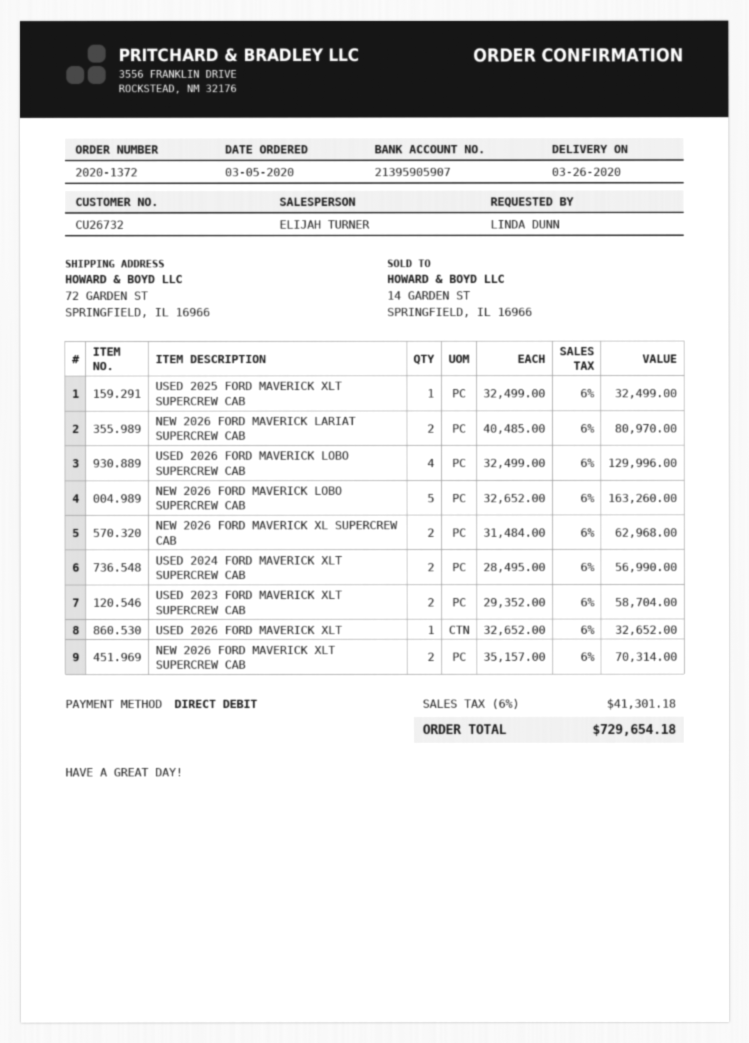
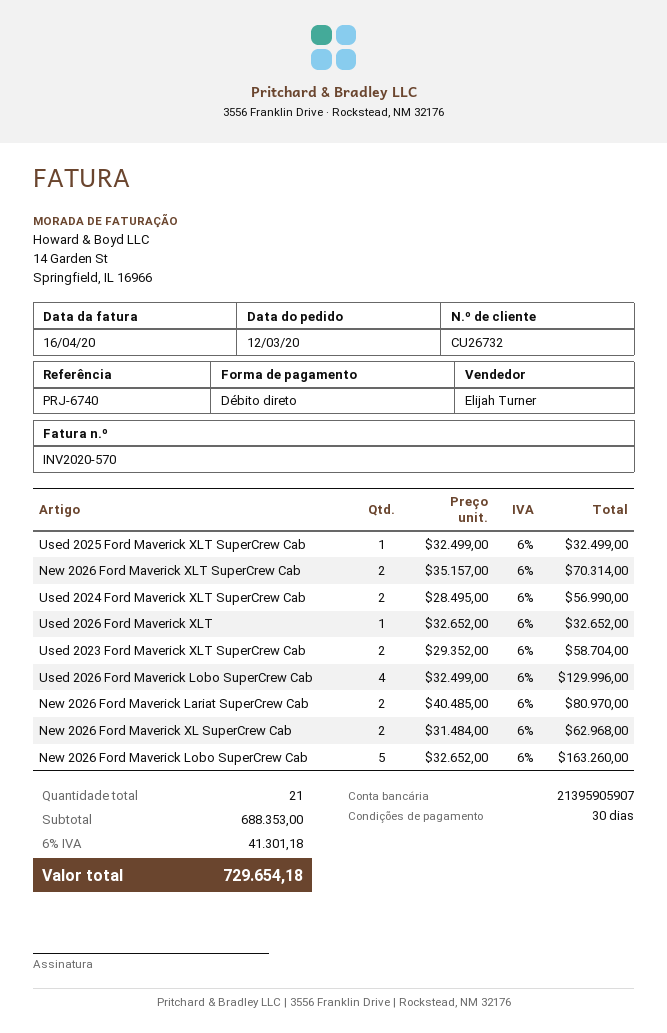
order date: 2020-03-05 -> 2020-03-12

